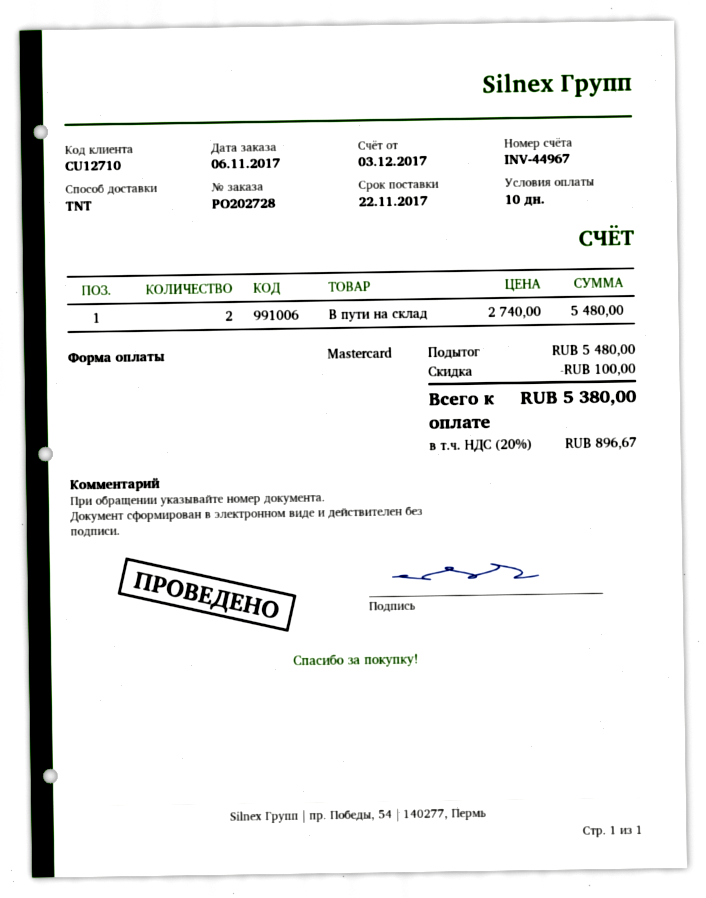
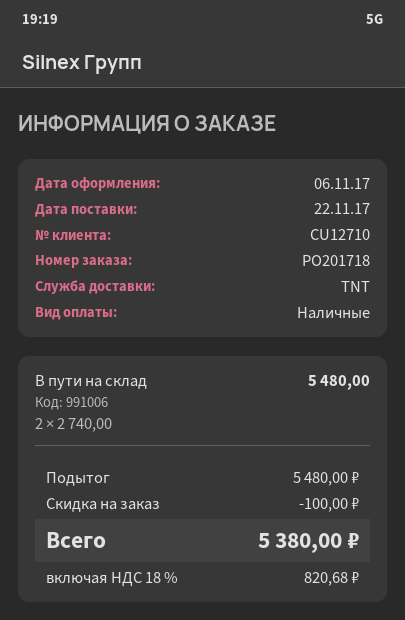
order number: PO202728 -> PO201718
payment method: Mastercard -> cash
tax: 20% = 896.67 -> 18% = 820.68

